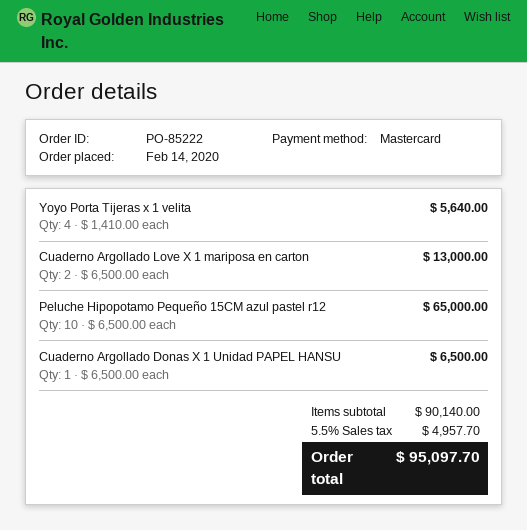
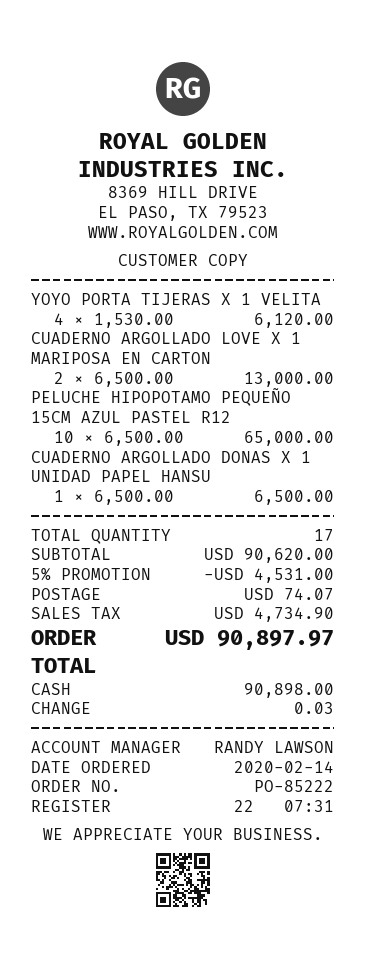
payment method: Mastercard -> cash
Yoyo Porta Tijeras x 1 velita: 4 x 1410.00 = 5640.00 -> 4 x 1530.00 = 6120.00
subtotal: 90140.00 -> 90620.00
discount: none -> 5% = 4531.00
shipping: none -> 74.07
tax: 4957.70 -> 4734.90
total: 95097.70 -> 90897.97

